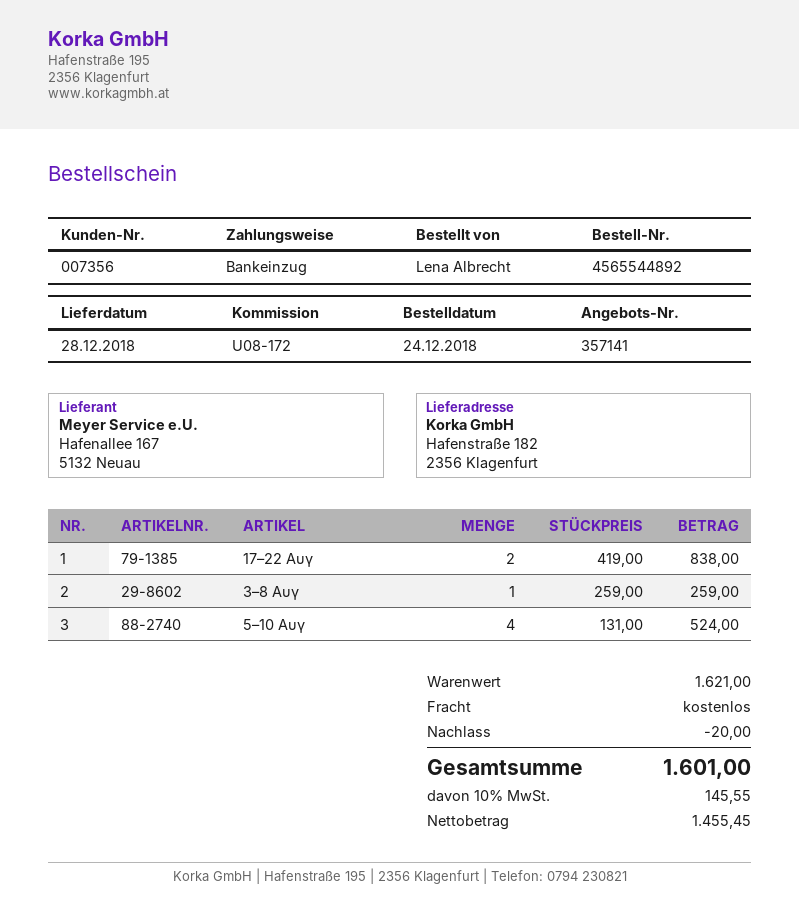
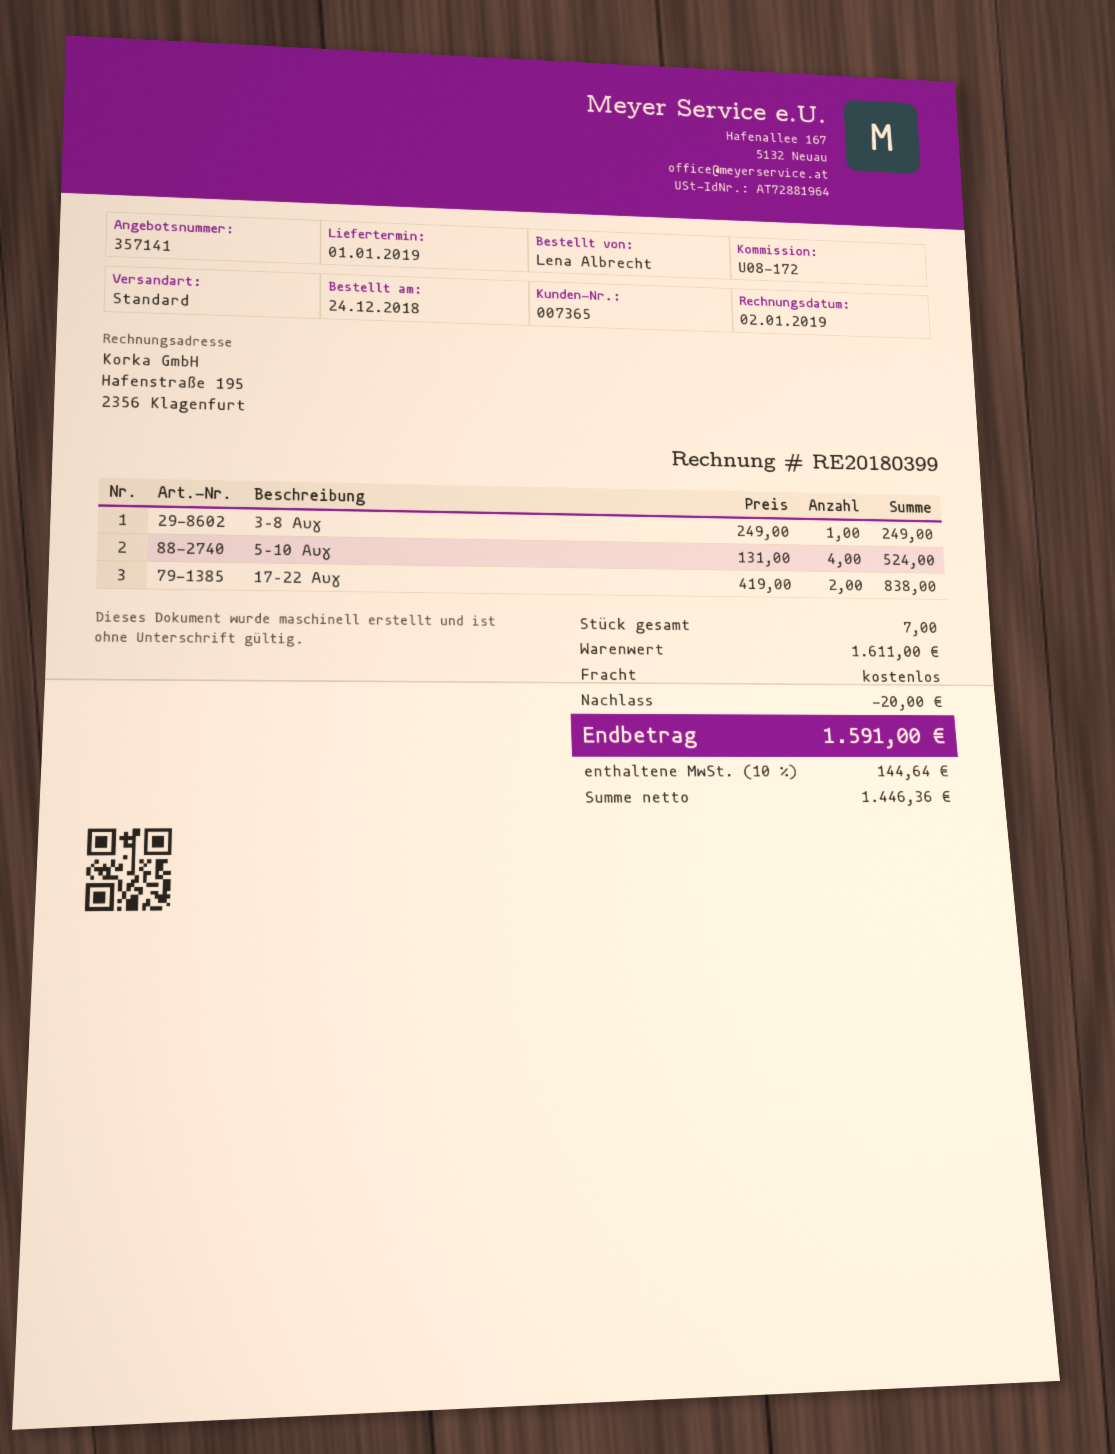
delivery date: 2018-12-28 -> 2019-01-01
customer number: 007356 -> 007365
3–8 Αυγ: 1 x 259.00 = 259.00 -> 1 x 249.00 = 249.00
subtotal: 1621.00 -> 1611.00
net: 1455.45 -> 1446.36
tax: 10% = 145.55 -> 10% = 144.64
total: 1601.00 -> 1591.00

